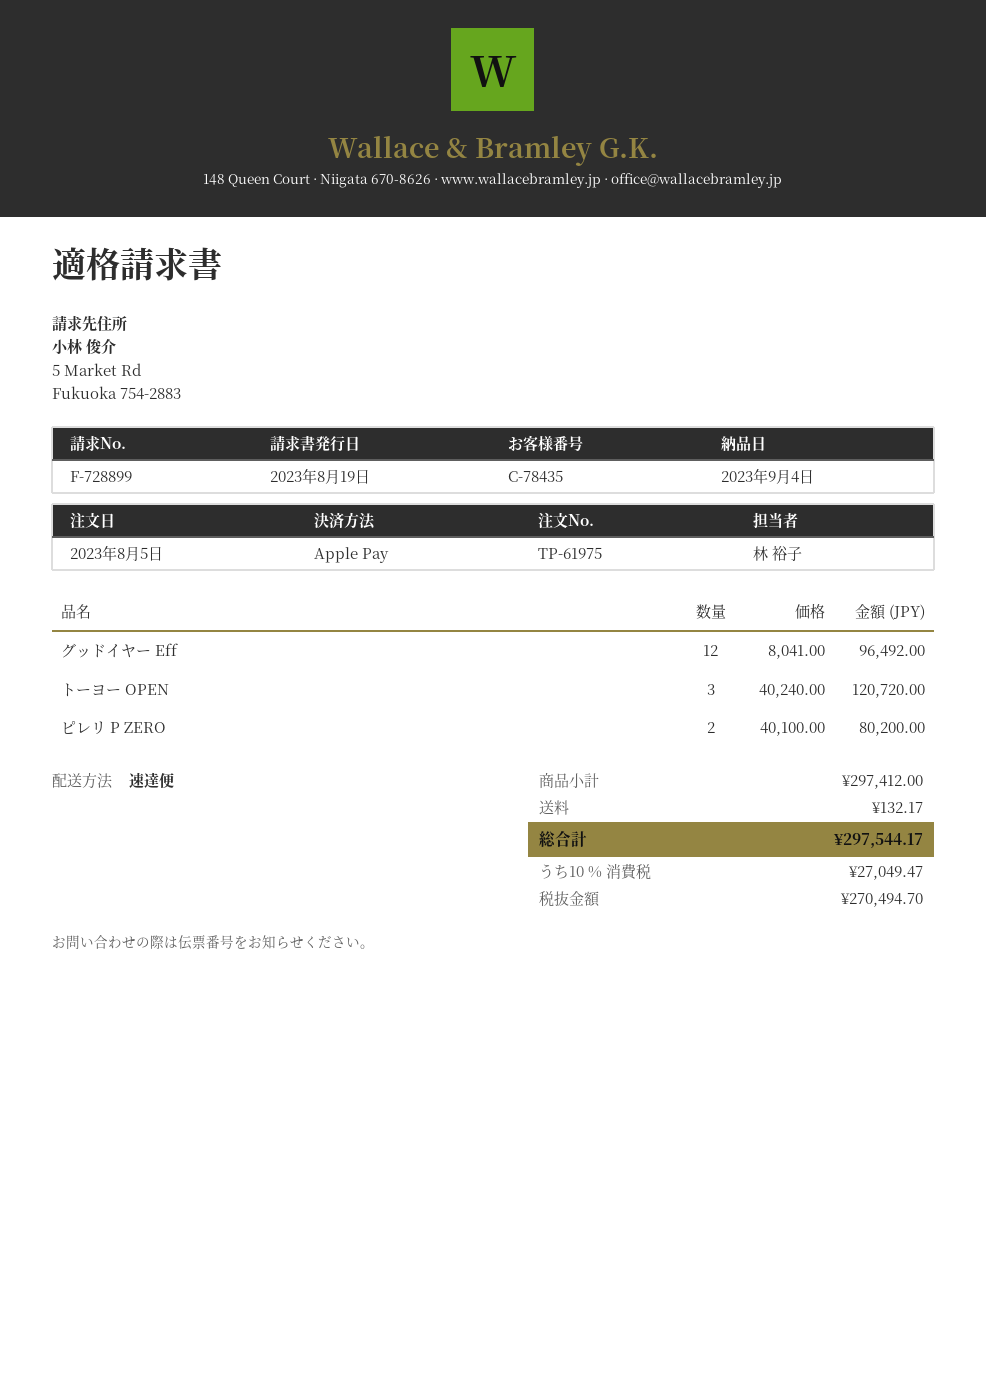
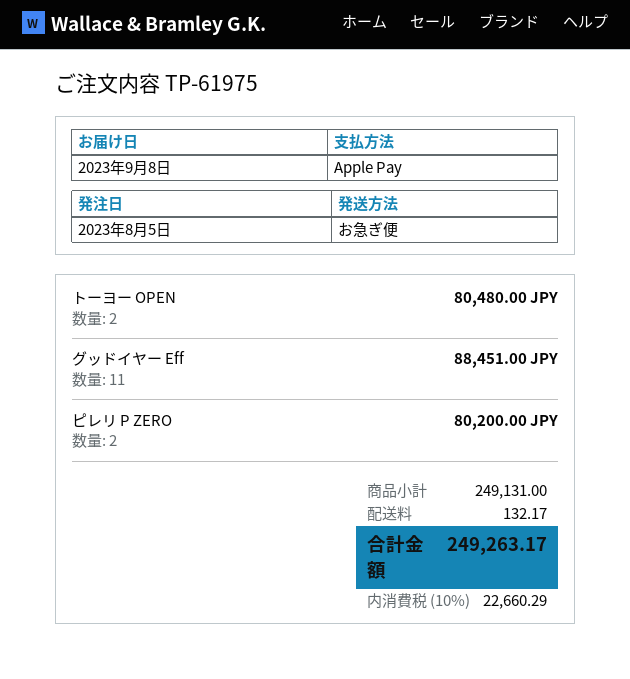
delivery date: 2023-09-04 -> 2023-09-08
グッドイヤー Eff: 12 for 96492.00 -> 11 for 88451.00
トーヨー OPEN: 3 for 120720.00 -> 2 for 80480.00
subtotal: 297412.00 -> 249131.00
tax: 10% = 27049.47 -> 10% = 22660.29
total: 297544.17 -> 249263.17

